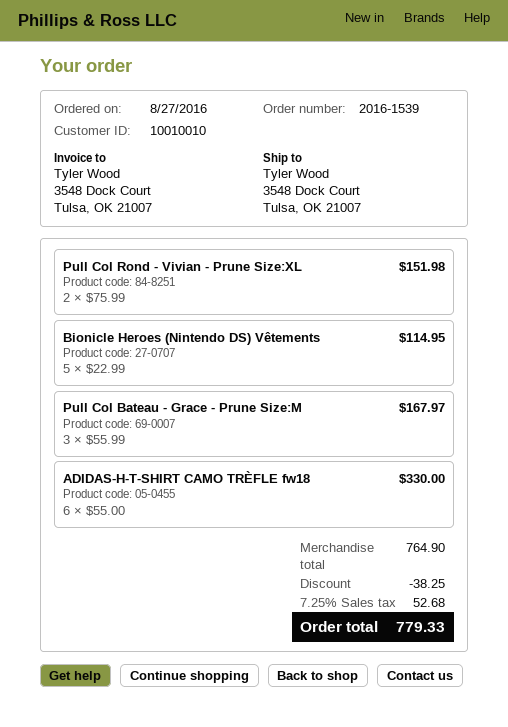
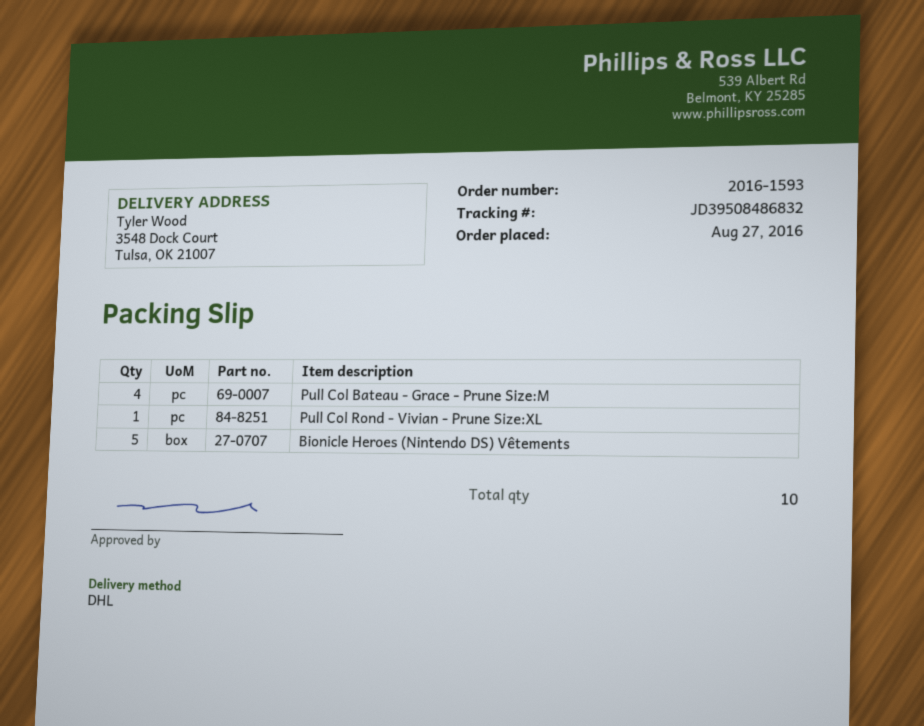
order number: 2016-1539 -> 2016-1593
Pull Col Rond - Vivian - Prune Size:XL: 2 -> 1
Pull Col Bateau - Grace - Prune Size:M: 3 -> 4
ADIDAS-H-T-SHIRT CAMO TRÈFLE fw18: 6 -> none

